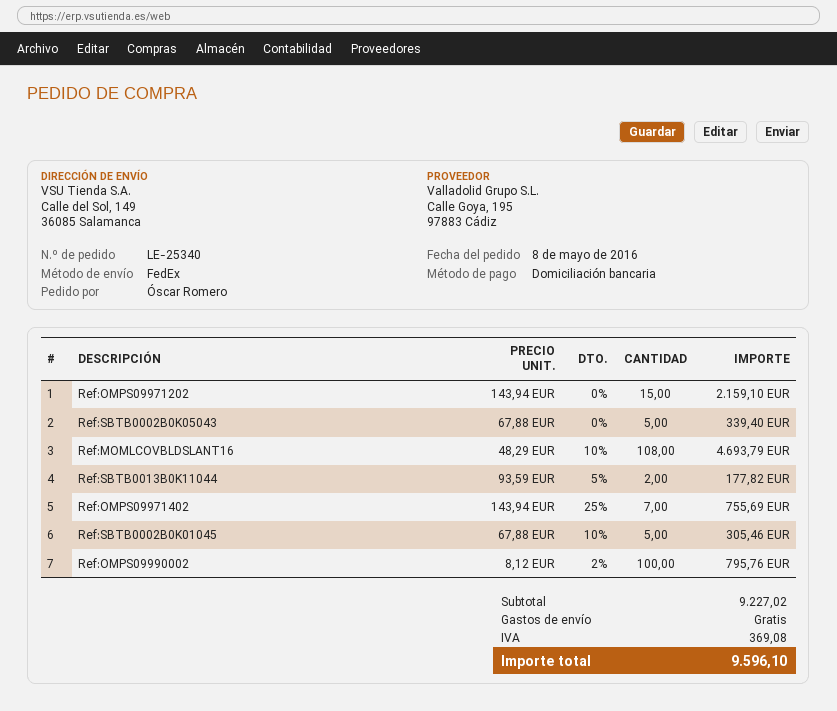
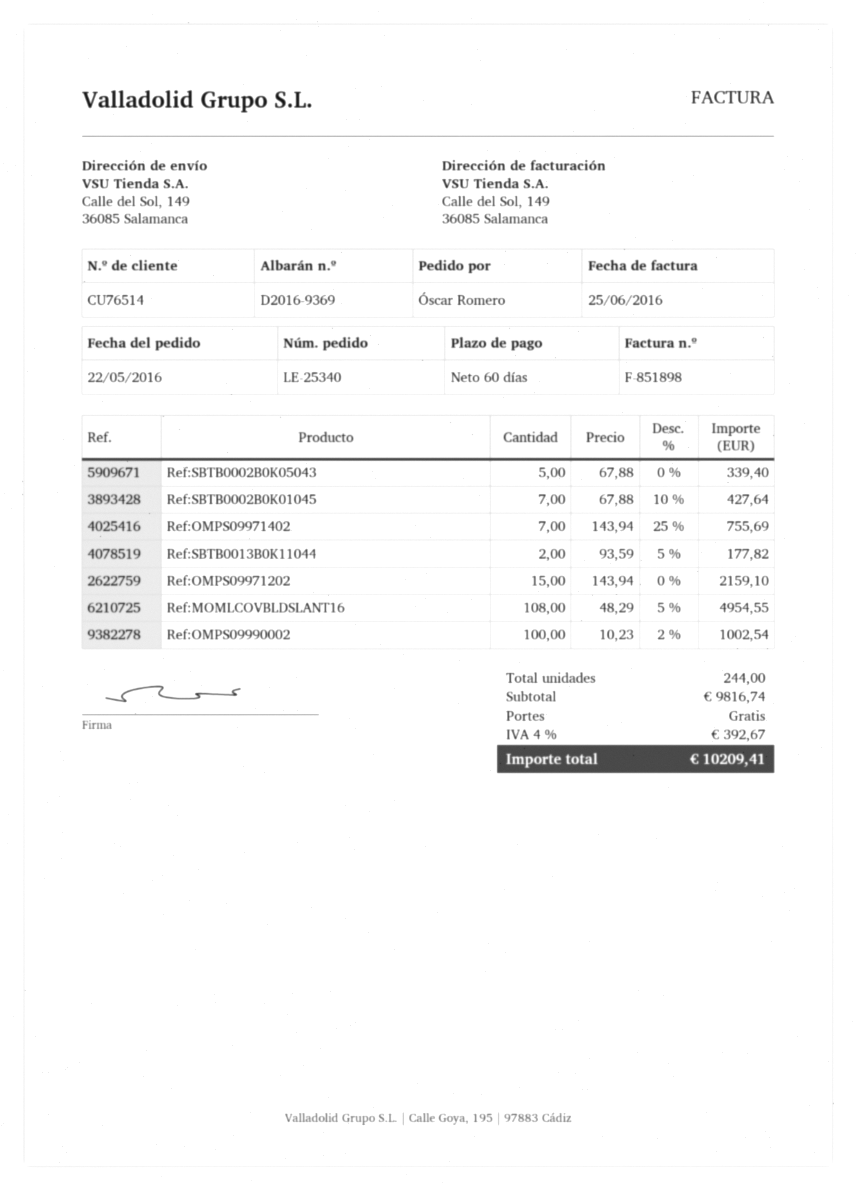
order date: 2016-05-08 -> 2016-05-22
Ref:MOMLCOVBLDSLANT16: 108 x 48.29 - 10% = 4693.79 -> 108 x 48.29 - 5% = 4954.55
Ref:SBTB0002B0K01045: 5 x 67.88 - 10% = 305.46 -> 7 x 67.88 - 10% = 427.64
Ref:OMPS09990002: 100 x 8.12 - 2% = 795.76 -> 100 x 10.23 - 2% = 1002.54
subtotal: 9227.02 -> 9816.74
tax: 369.08 -> 392.67
total: 9596.10 -> 10209.41

